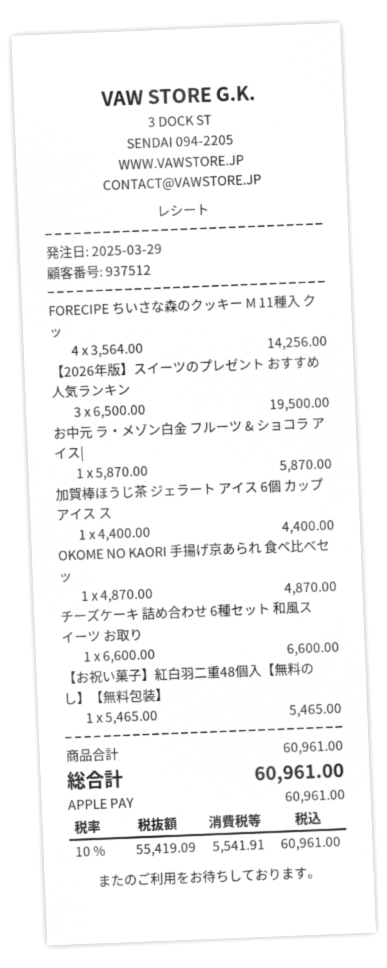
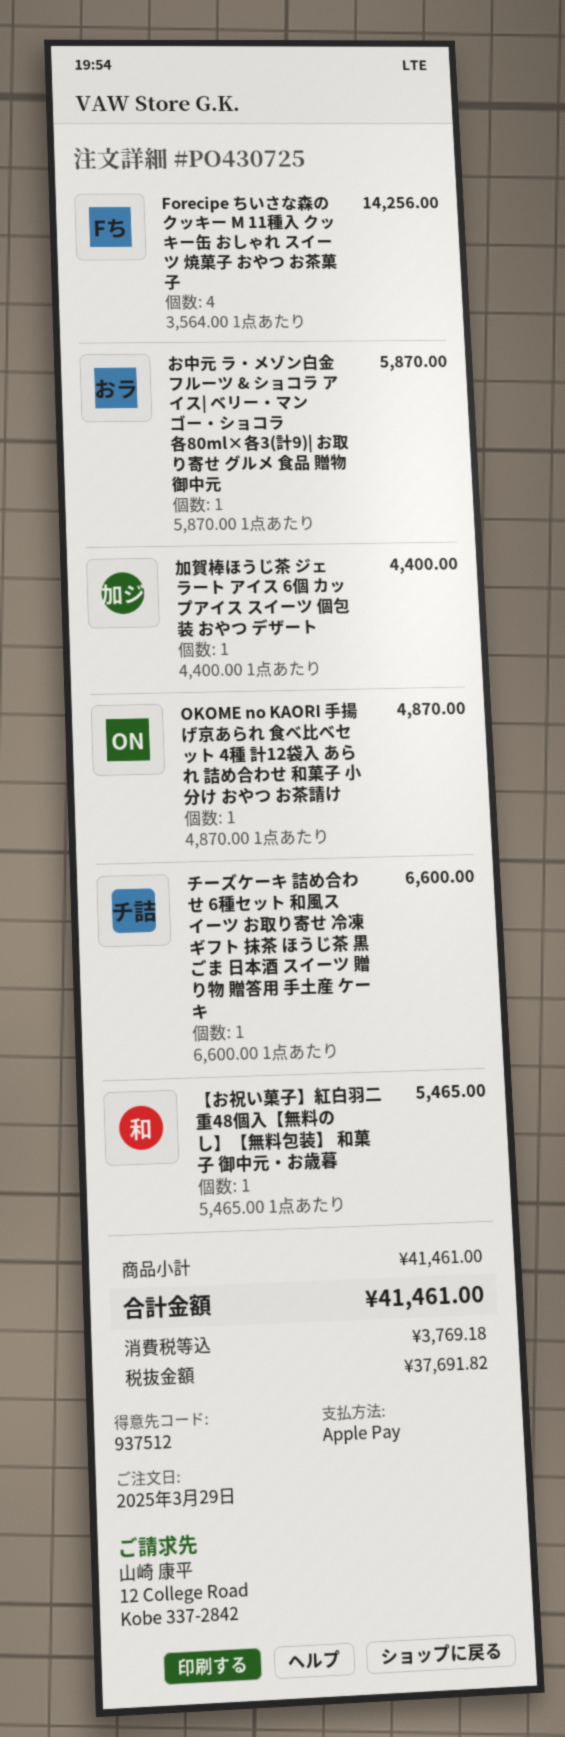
【2026年版】スイーツのプレゼント おすすめ人気ランキン: 3 x 6500.00 = 19500.00 -> none
subtotal: 60961.00 -> 41461.00
net: 55419.09 -> 37691.82
tax: 5541.91 -> 3769.18
total: 60961.00 -> 41461.00

